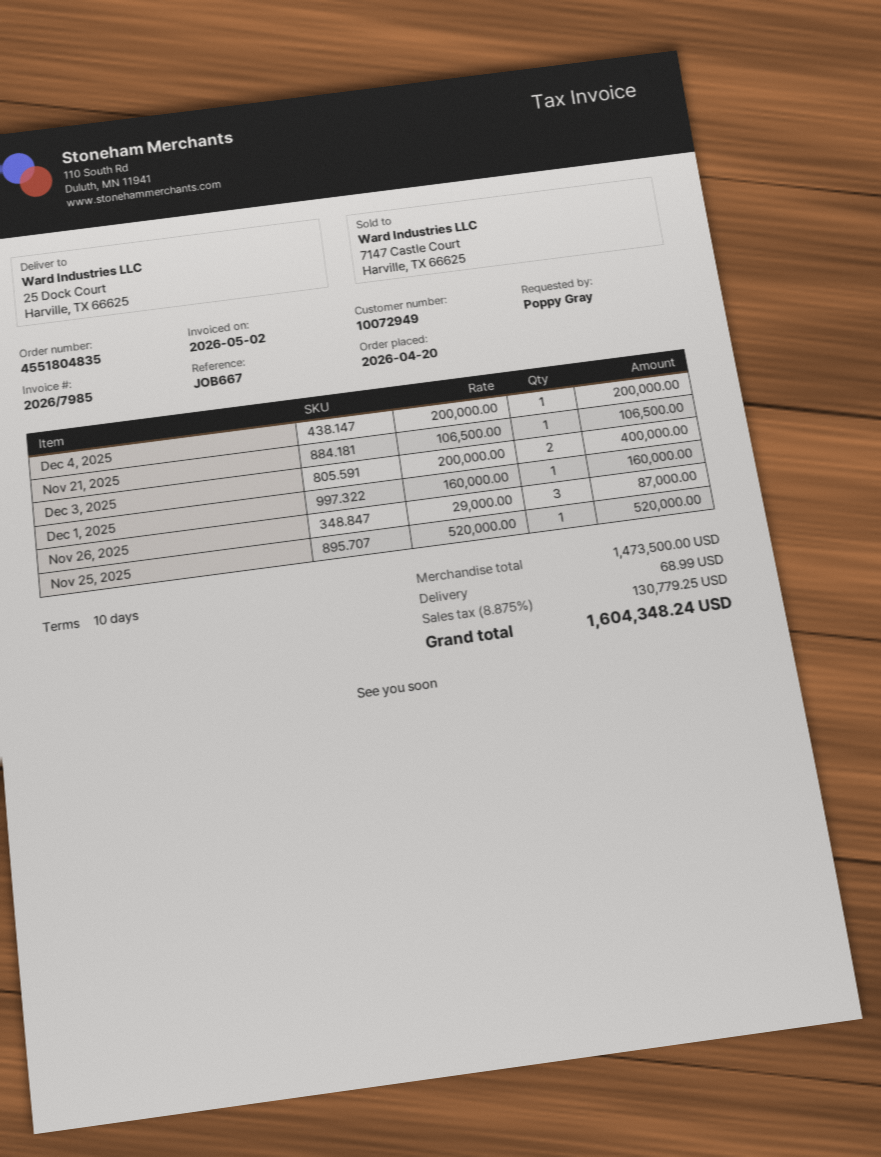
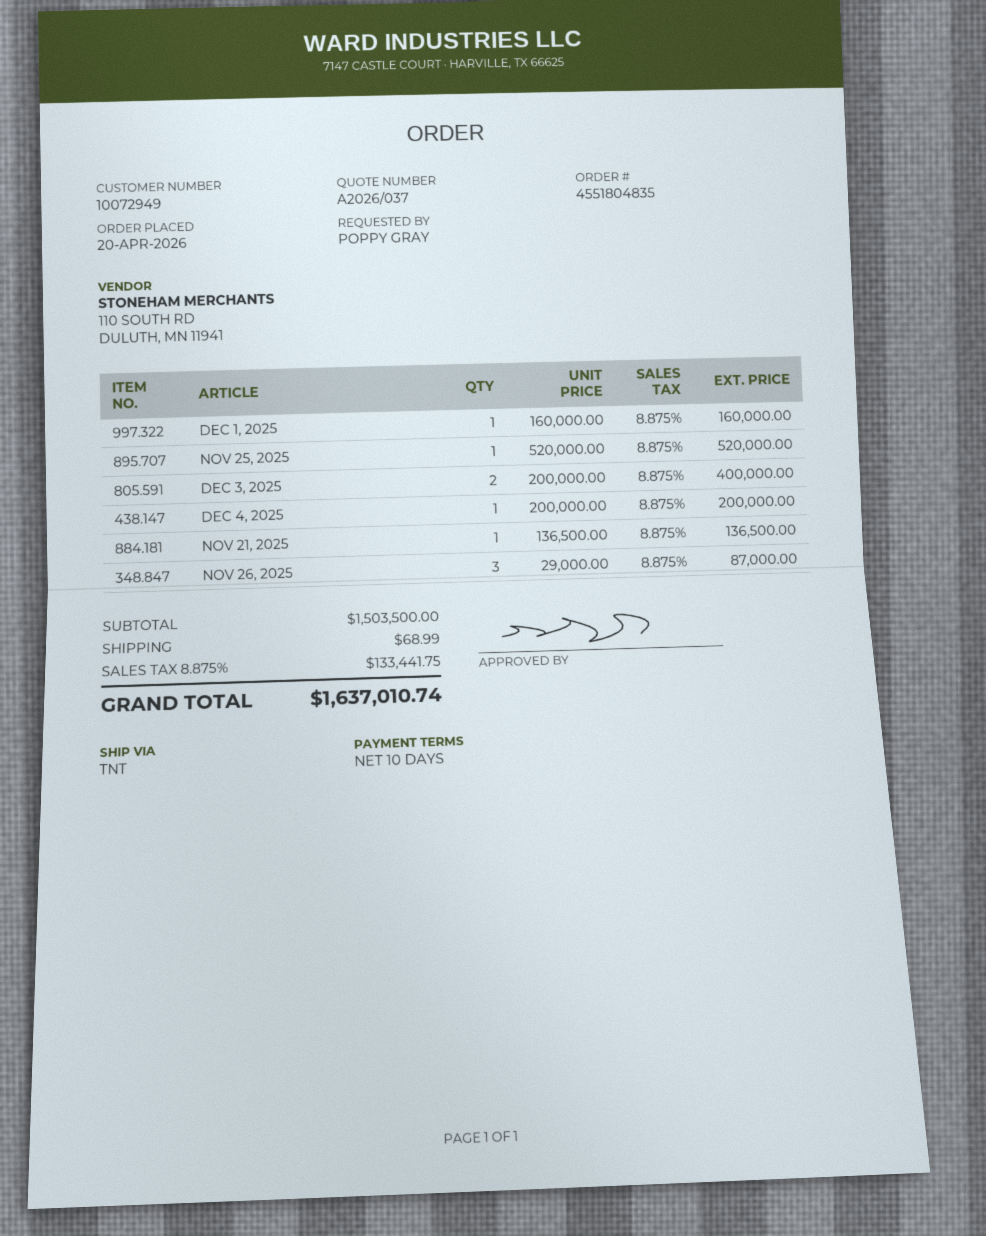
Nov 21, 2025: 1 x 106500.00 = 106500.00 -> 1 x 136500.00 = 136500.00
subtotal: 1473500.00 -> 1503500.00
tax: 8.875% = 130779.25 -> 8.875% = 133441.75
total: 1604348.24 -> 1637010.74

